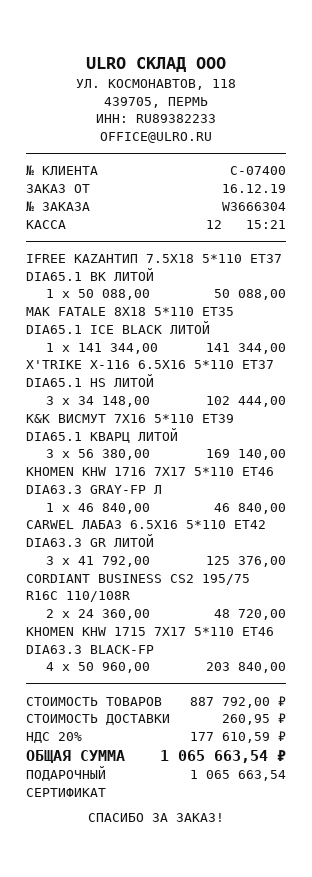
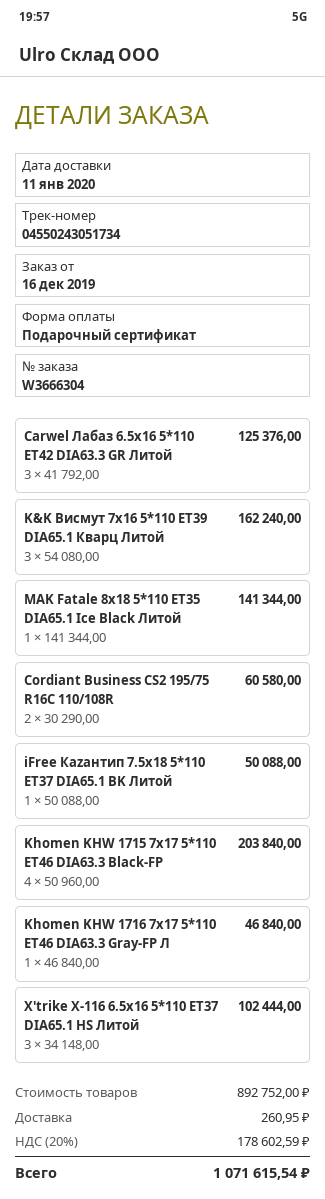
K&K ВИСМУТ 7X16 5*110 ET39 DIA65.1 КВАРЦ ЛИТОЙ: 3 x 56380.00 = 169140.00 -> 3 x 54080.00 = 162240.00
CORDIANT BUSINESS CS2 195/75 R16C 110/108R: 2 x 24360.00 = 48720.00 -> 2 x 30290.00 = 60580.00
subtotal: 887792.00 -> 892752.00
tax: 20% = 177610.59 -> 20% = 178602.59
total: 1065663.54 -> 1071615.54

